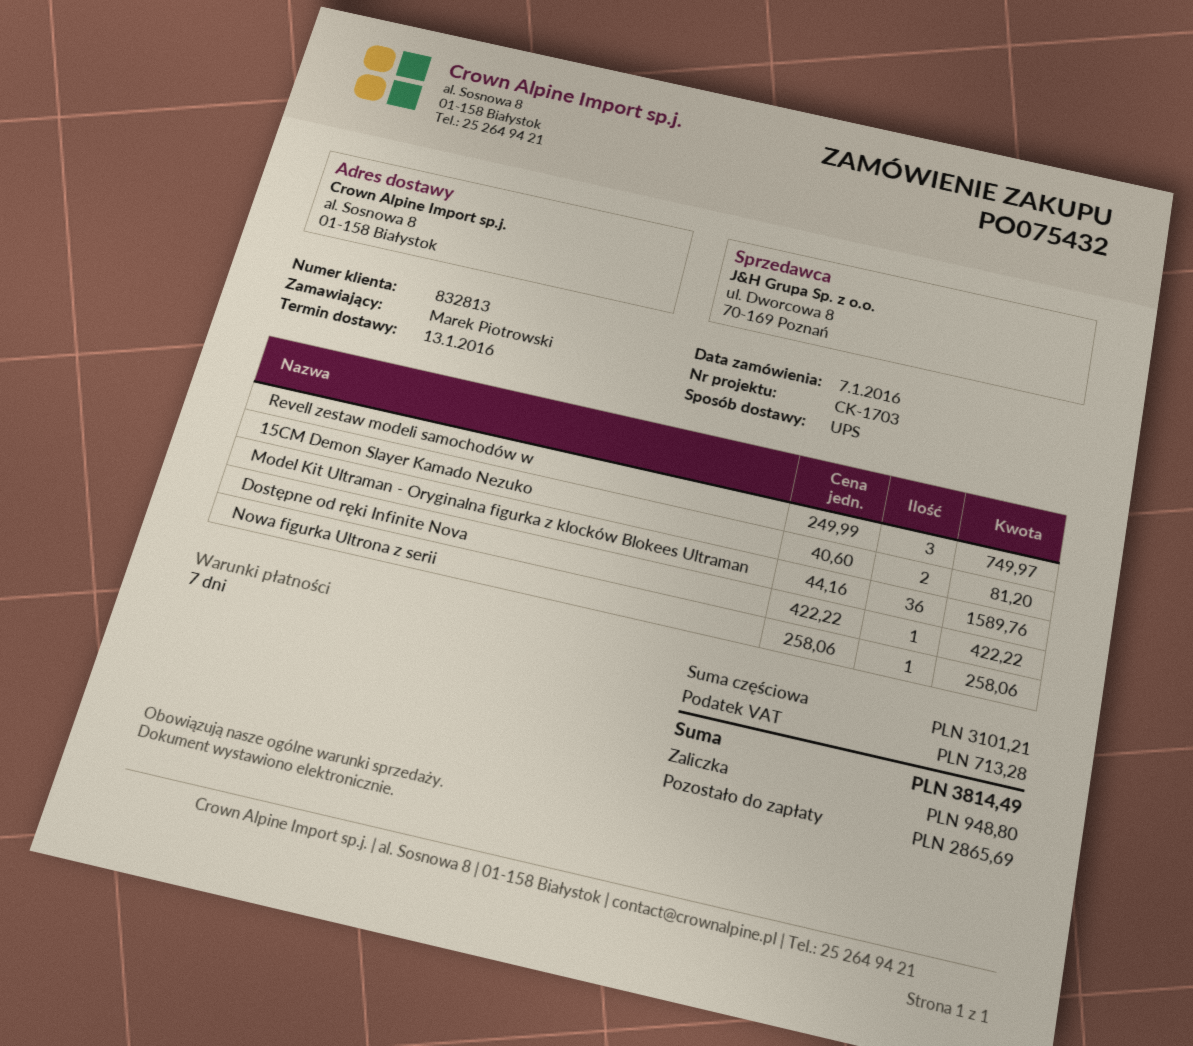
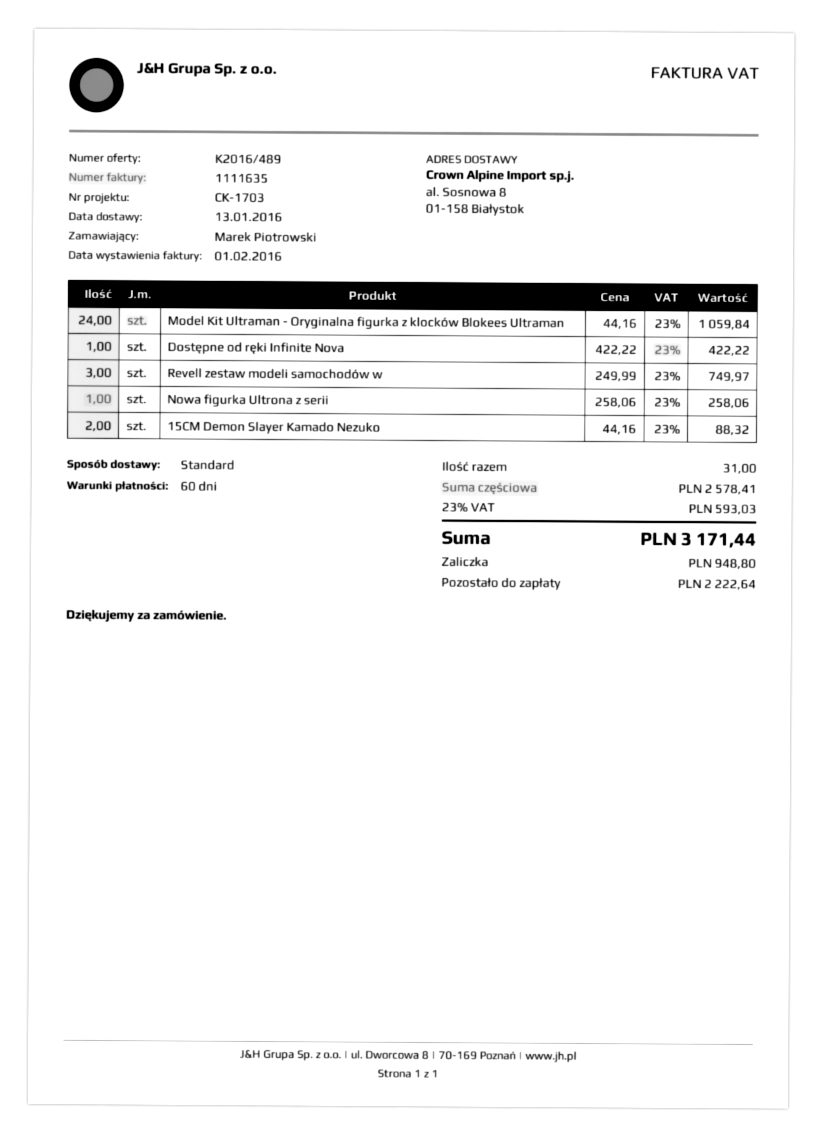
payment terms: 7 days -> 60 days
shipping method: UPS -> standard
15CM Demon Slayer Kamado Nezuko: 2 x 40.60 = 81.20 -> 2 x 44.16 = 88.32
Model Kit Ultraman - Oryginalna figurka z klocków Blokees Ultraman: 36 x 44.16 = 1589.76 -> 24 x 44.16 = 1059.84
subtotal: 3101.21 -> 2578.41
tax: 713.28 -> 593.03
total: 3814.49 -> 3171.44
balance: 2865.69 -> 2222.64

